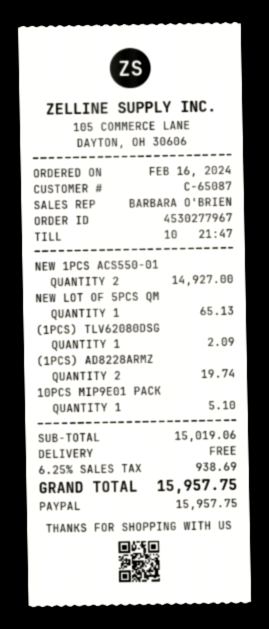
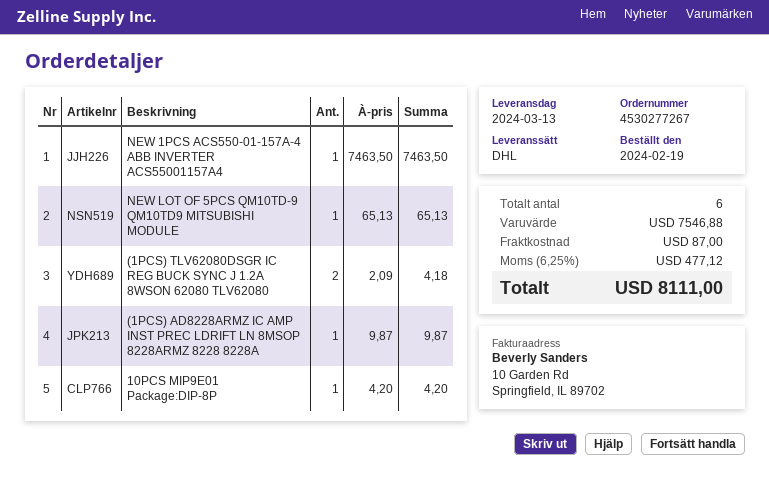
order number: 4530277967 -> 4530277267
order date: 2024-02-16 -> 2024-02-19
NEW 1PCS ACS550-01: 2 for 14927.00 -> 1 for 7463.50
(1PCS) TLV62080DSG: 1 for 2.09 -> 2 for 4.18
(1PCS) AD8228ARMZ: 2 for 19.74 -> 1 for 9.87
10PCS MIP9E01 PACK: 1 for 5.10 -> 1 for 4.20
subtotal: 15019.06 -> 7546.88
shipping: 0.00 -> 87.00
tax: 6.25% = 938.69 -> 6.25% = 477.12
total: 15957.75 -> 8111.00

